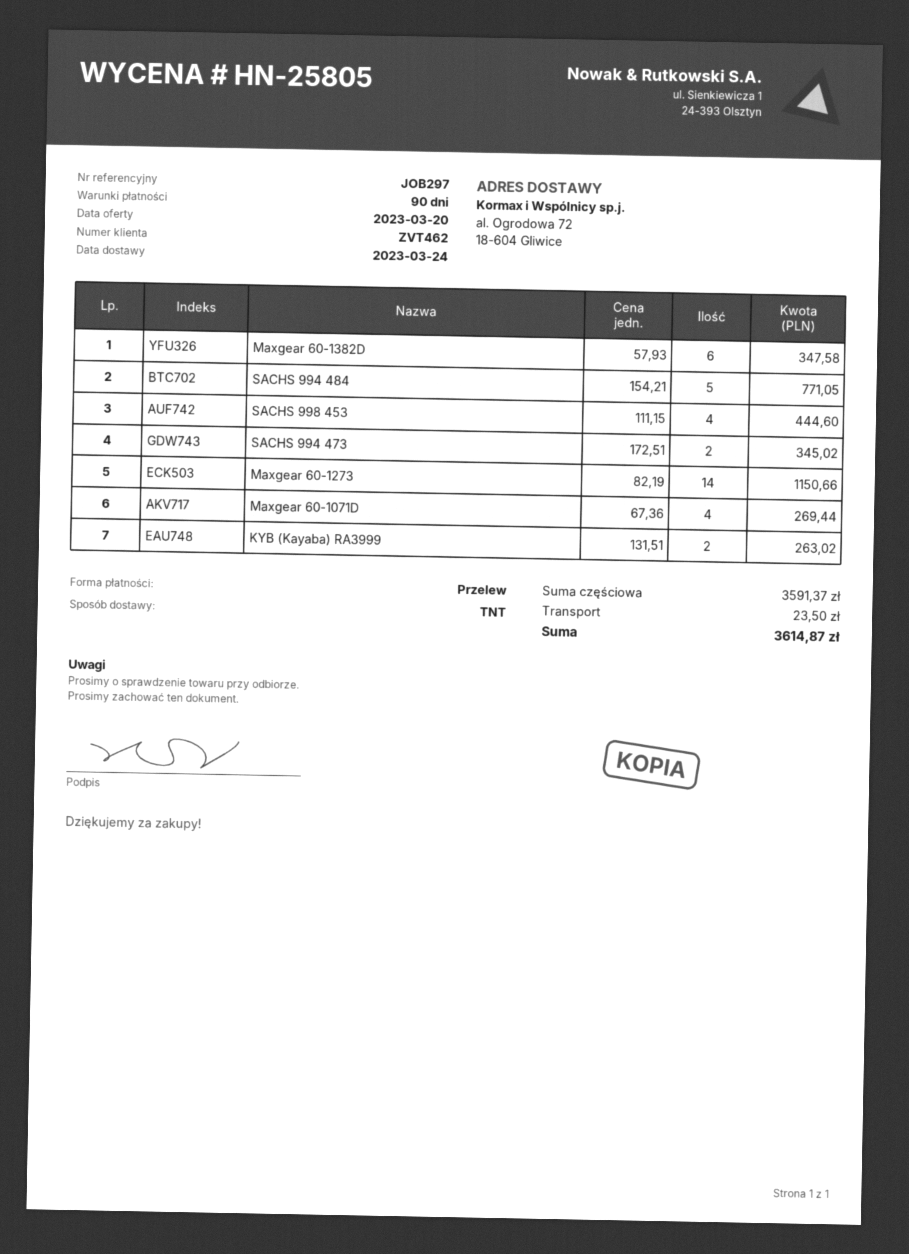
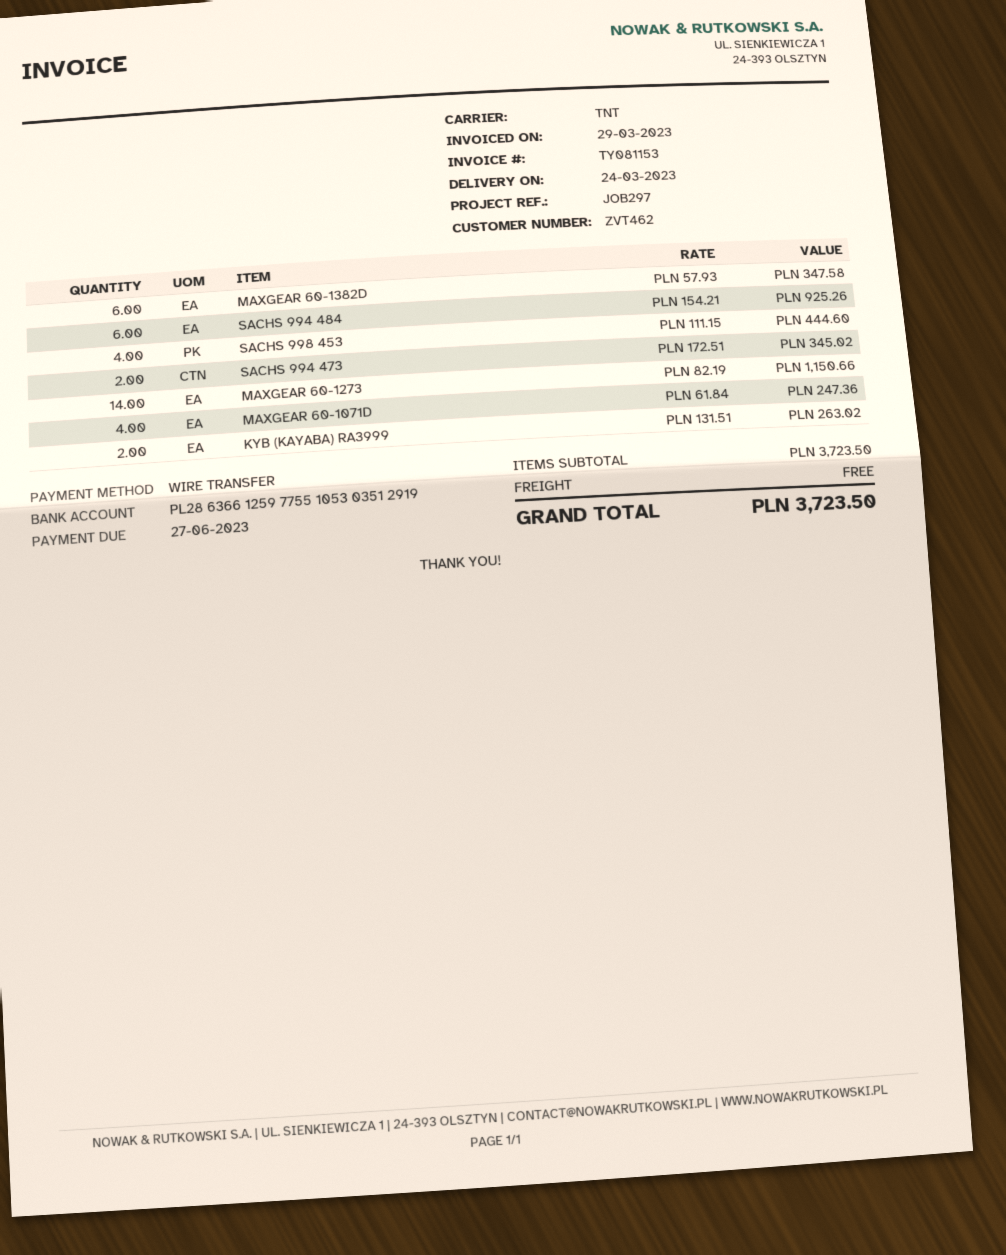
SACHS 994 484: 5 x 154.21 = 771.05 -> 6 x 154.21 = 925.26
Maxgear 60-1071D: 4 x 67.36 = 269.44 -> 4 x 61.84 = 247.36
subtotal: 3591.37 -> 3723.50
shipping: 23.50 -> 0.00
total: 3614.87 -> 3723.50

